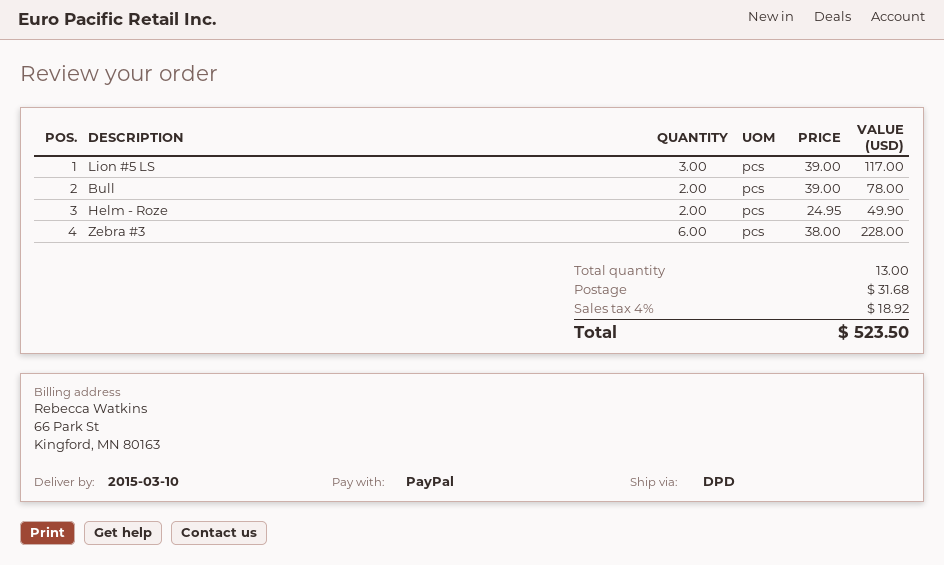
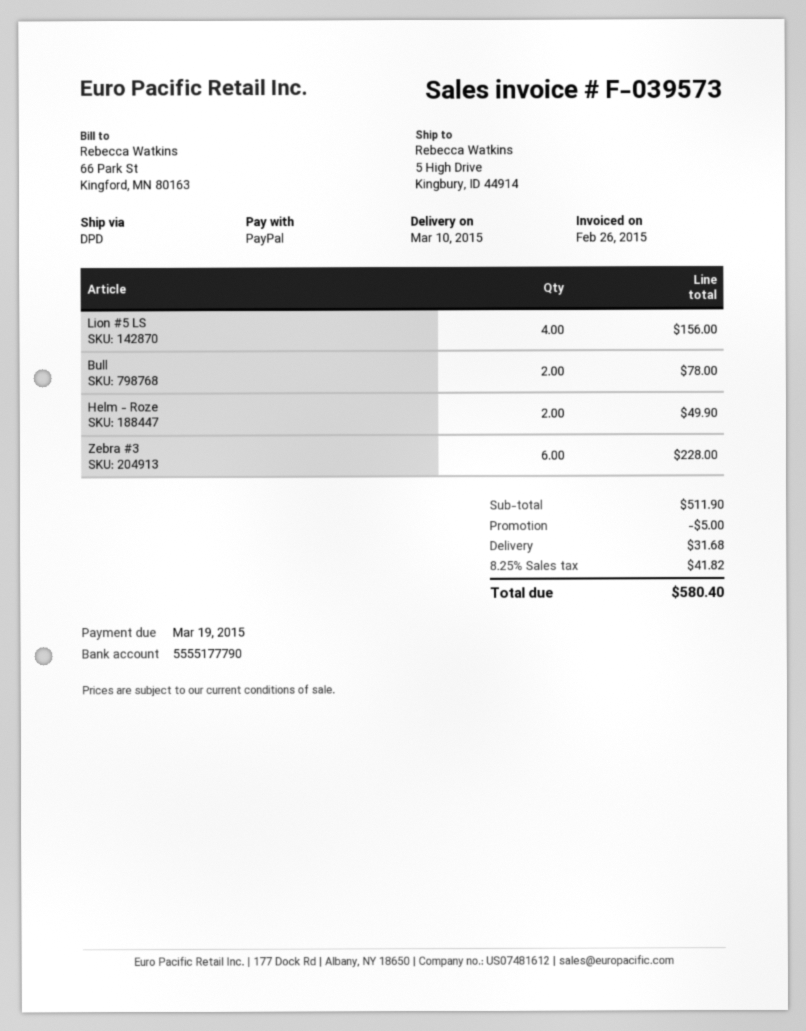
Lion #5 LS: 3 for 117.00 -> 4 for 156.00
discount: none -> 5.00
tax: 4% = 18.92 -> 8.25% = 41.82
total: 523.50 -> 580.40

